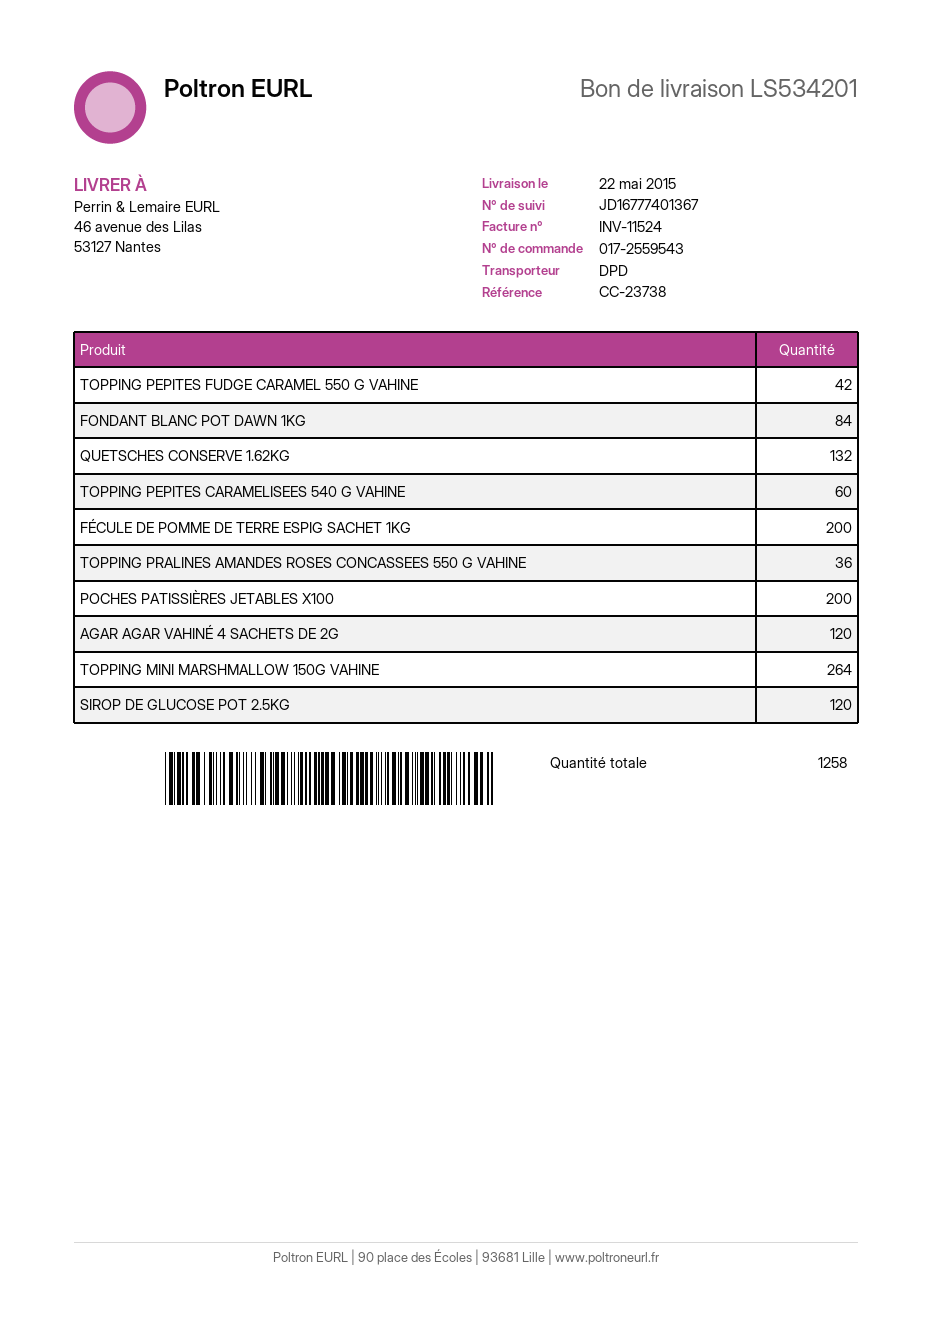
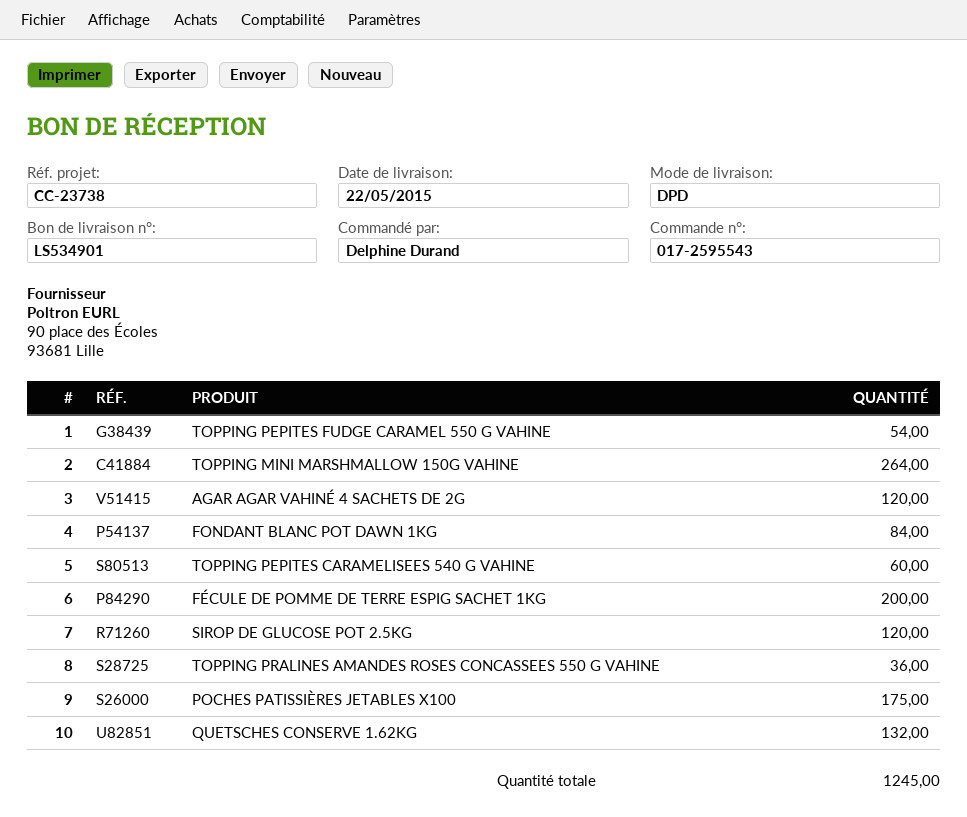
order number: 017-2559543 -> 017-2595543
delivery note number: LS534201 -> LS534901
TOPPING PEPITES FUDGE CARAMEL 550 G VAHINE: 42 -> 54
POCHES PATISSIÈRES JETABLES X100: 200 -> 175
total quantity: 1258 -> 1245

